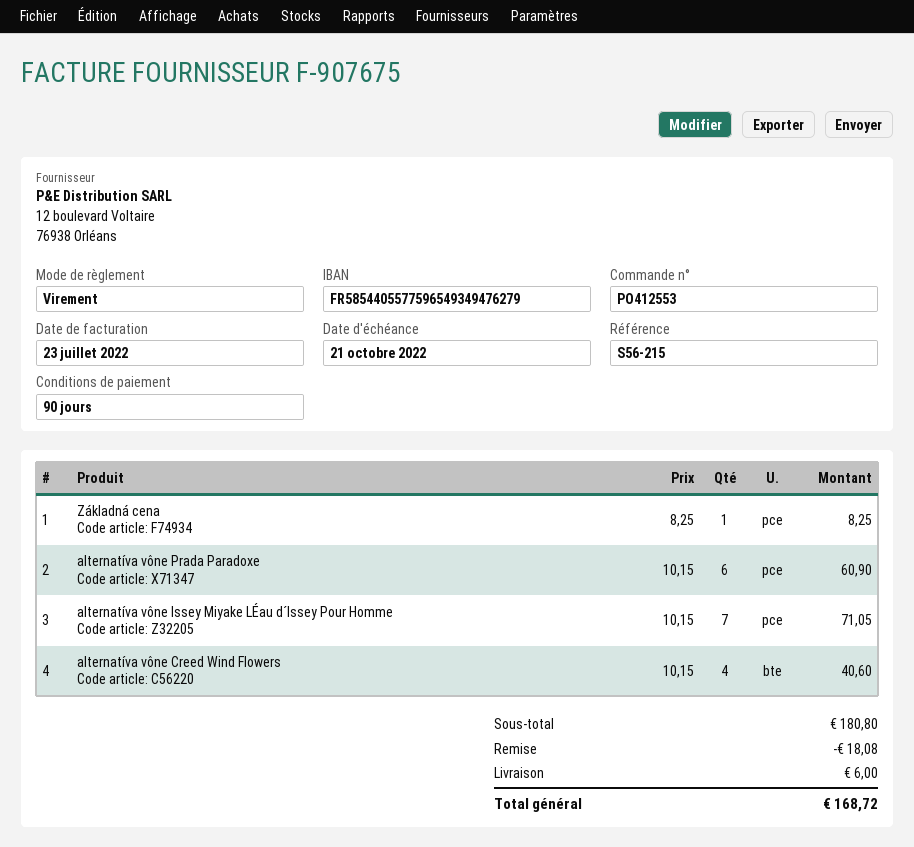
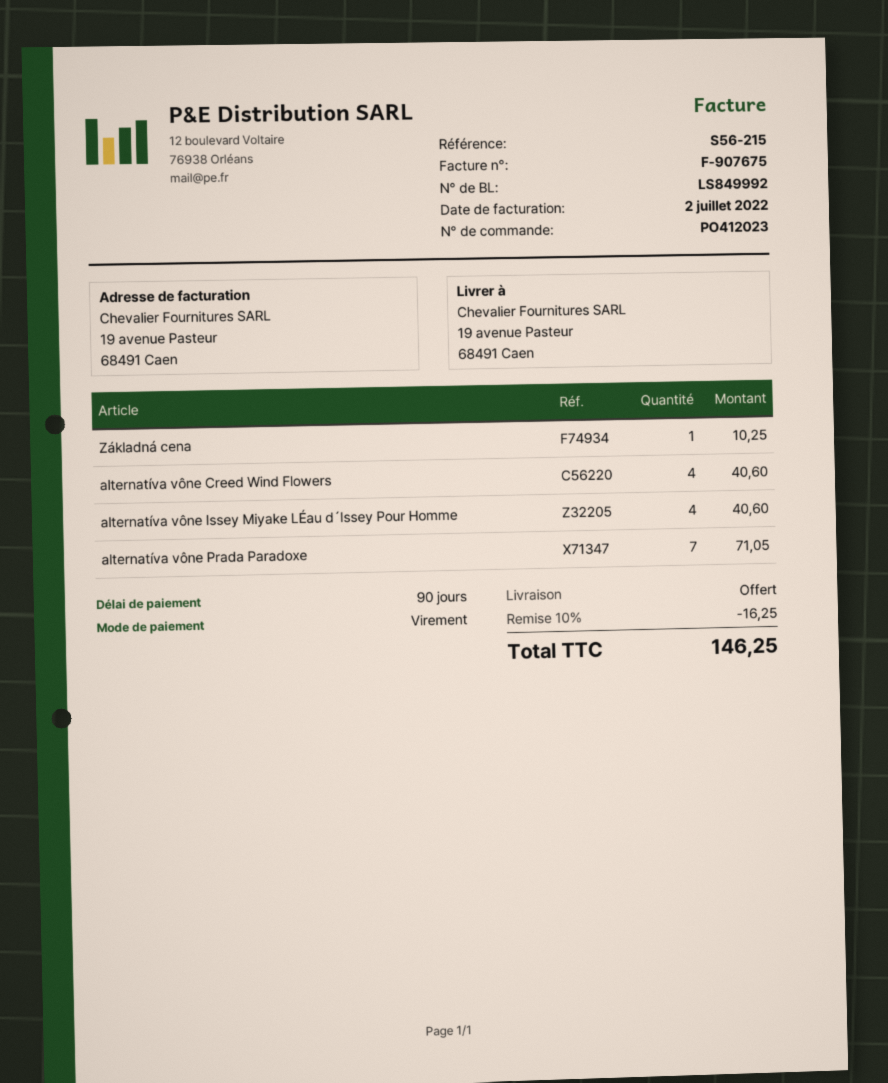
order number: PO412553 -> PO412023
invoice date: 2022-07-23 -> 2022-07-02
Základná cena: 1 for 8.25 -> 1 for 10.25
alternatíva vône Prada Paradoxe: 6 for 60.90 -> 7 for 71.05
alternatíva vône Issey Miyake LÉau d´Issey Pour Homme: 7 for 71.05 -> 4 for 40.60
discount: 18.08 -> 16.25
shipping: 6.00 -> 0.00
total: 168.72 -> 146.25

